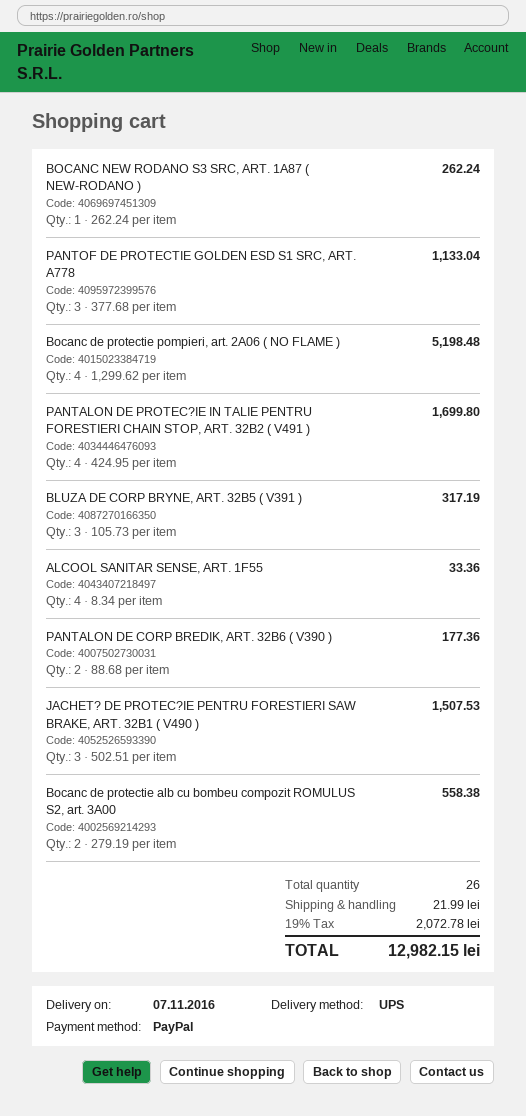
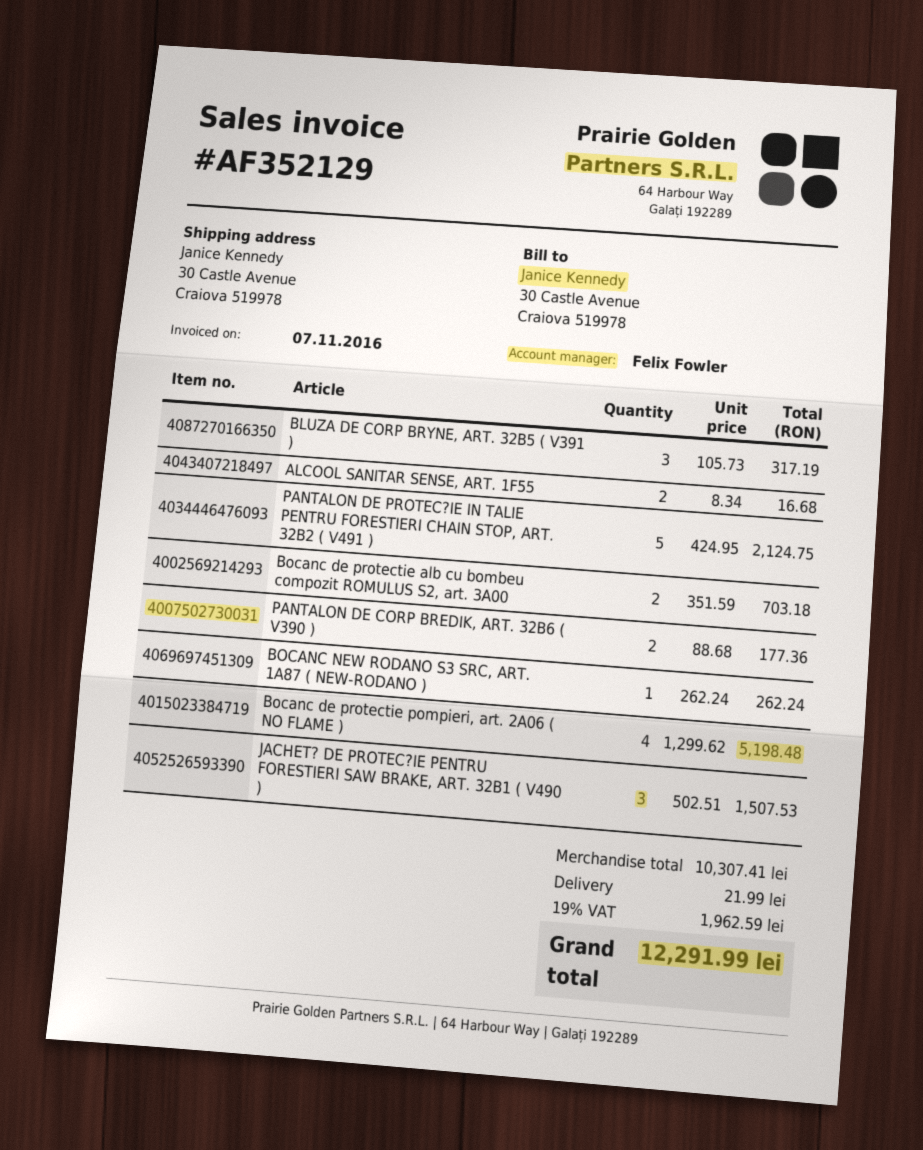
PANTOF DE PROTECTIE GOLDEN ESD S1 SRC, ART. A778: 3 x 377.68 = 1133.04 -> none
PANTALON DE PROTEC?IE IN TALIE PENTRU FORESTIERI CHAIN STOP, ART. 32B2 ( V491 ): 4 x 424.95 = 1699.80 -> 5 x 424.95 = 2124.75
ALCOOL SANITAR SENSE, ART. 1F55: 4 x 8.34 = 33.36 -> 2 x 8.34 = 16.68
Bocanc de protectie alb cu bombeu compozit ROMULUS S2, art. 3A00: 2 x 279.19 = 558.38 -> 2 x 351.59 = 703.18
tax: 19% = 2072.78 -> 19% = 1962.59
total: 12982.15 -> 12291.99

